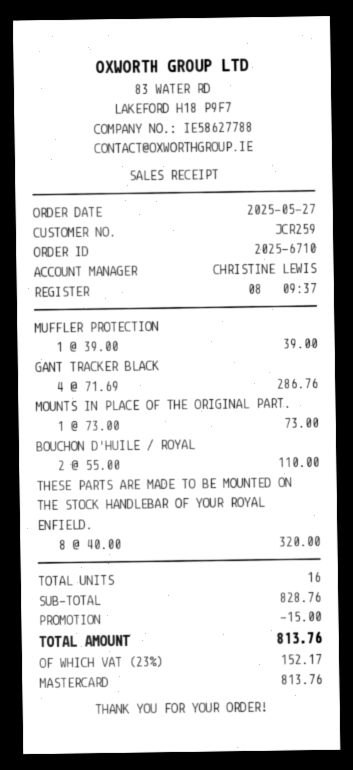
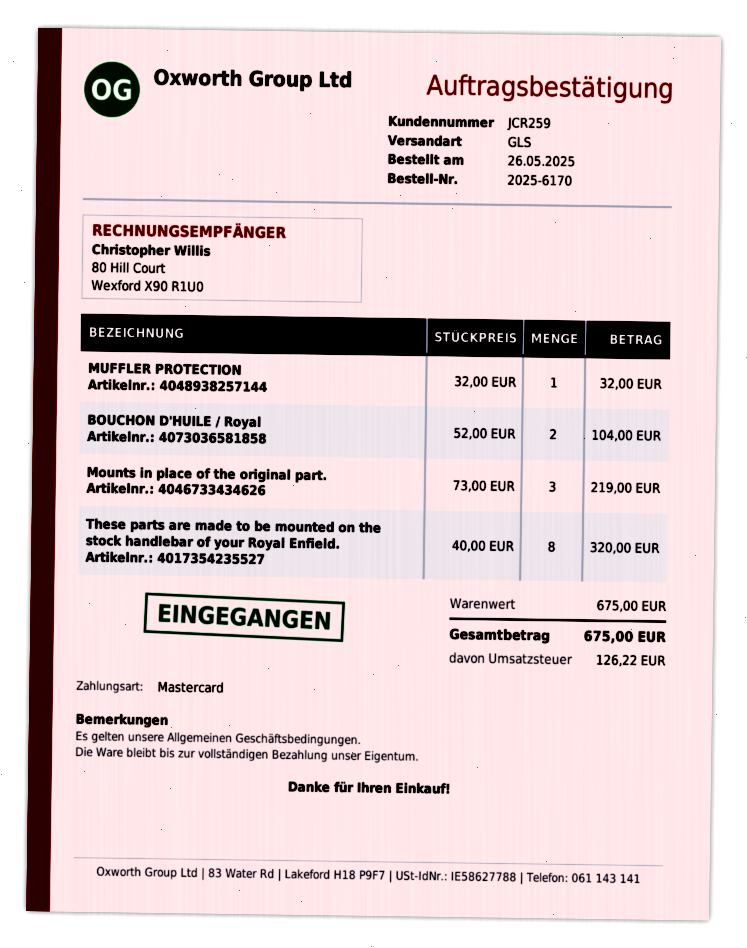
order number: 2025-6710 -> 2025-6170
order date: 2025-05-27 -> 2025-05-26
MUFFLER PROTECTION: 1 x 39.00 = 39.00 -> 1 x 32.00 = 32.00
GANT TRACKER BLACK: 4 x 71.69 = 286.76 -> none
MOUNTS IN PLACE OF THE ORIGINAL PART.: 1 x 73.00 = 73.00 -> 3 x 73.00 = 219.00
BOUCHON D'HUILE / ROYAL: 2 x 55.00 = 110.00 -> 2 x 52.00 = 104.00
subtotal: 828.76 -> 675.00
discount: 15.00 -> none
tax: 152.17 -> 126.22
total: 813.76 -> 675.00

